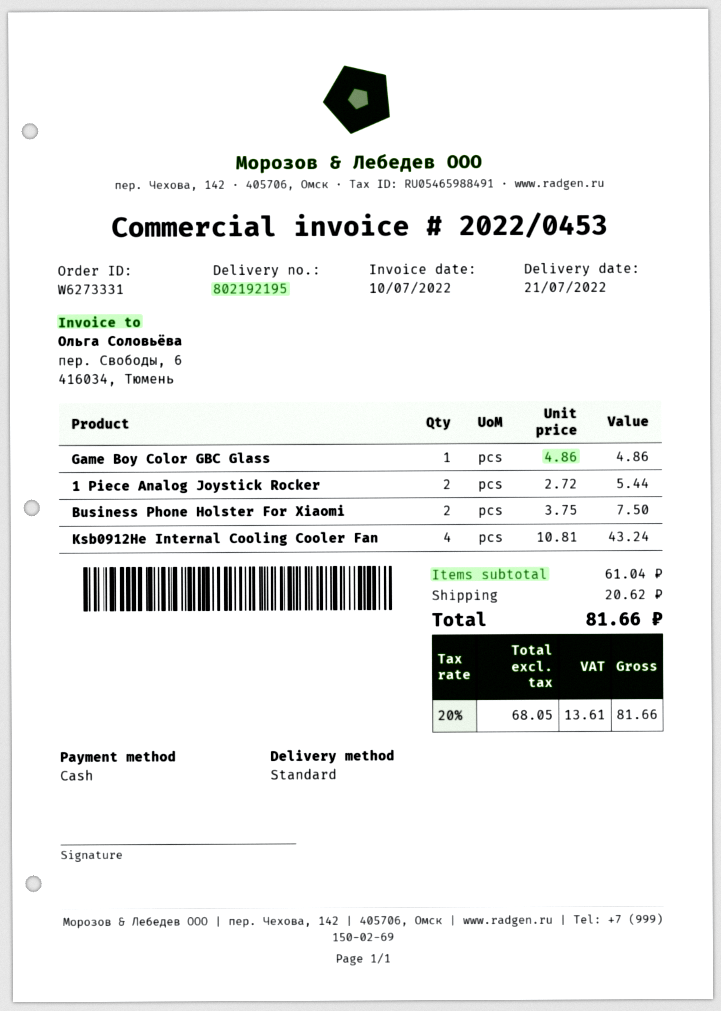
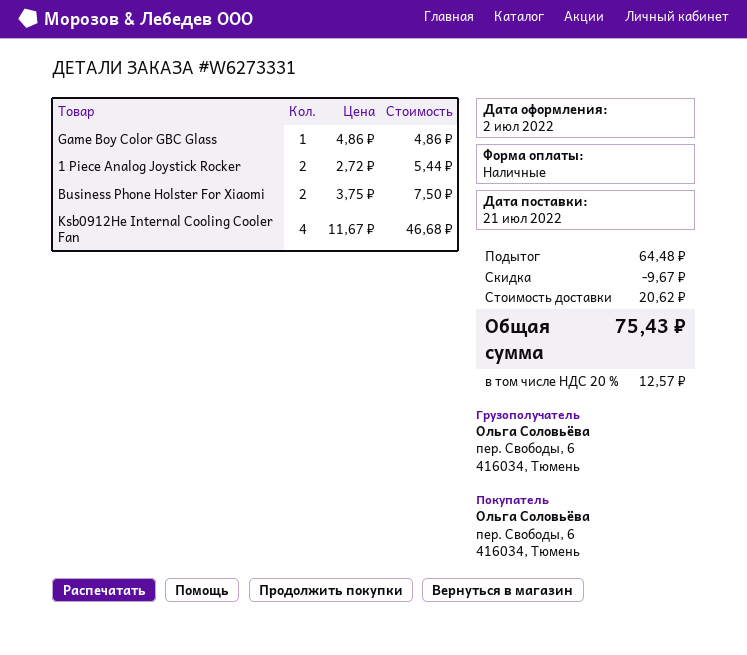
Ksb0912He Internal Cooling Cooler Fan: 4 x 10.81 = 43.24 -> 4 x 11.67 = 46.68
subtotal: 61.04 -> 64.48
discount: none -> 9.67
tax: 20% = 13.61 -> 20% = 12.57
total: 81.66 -> 75.43

